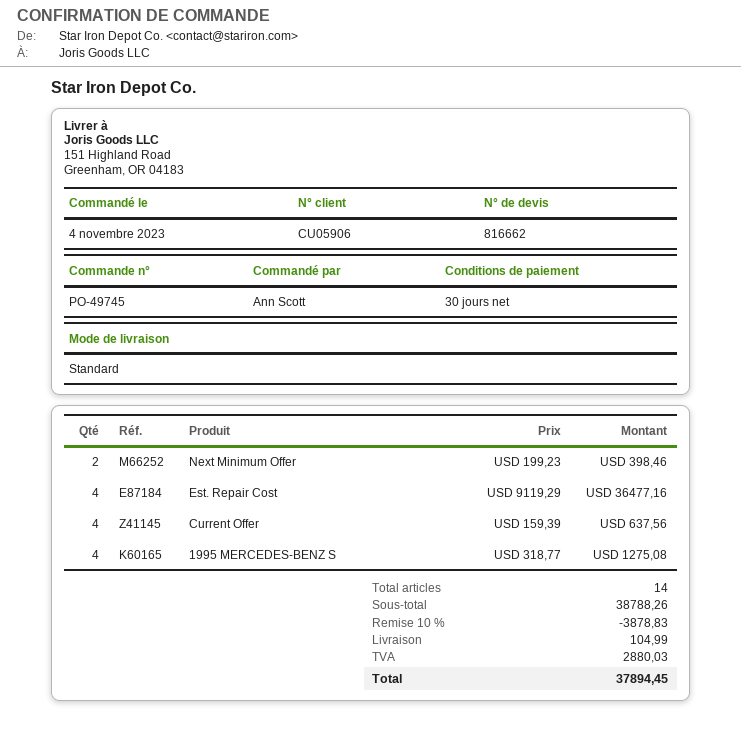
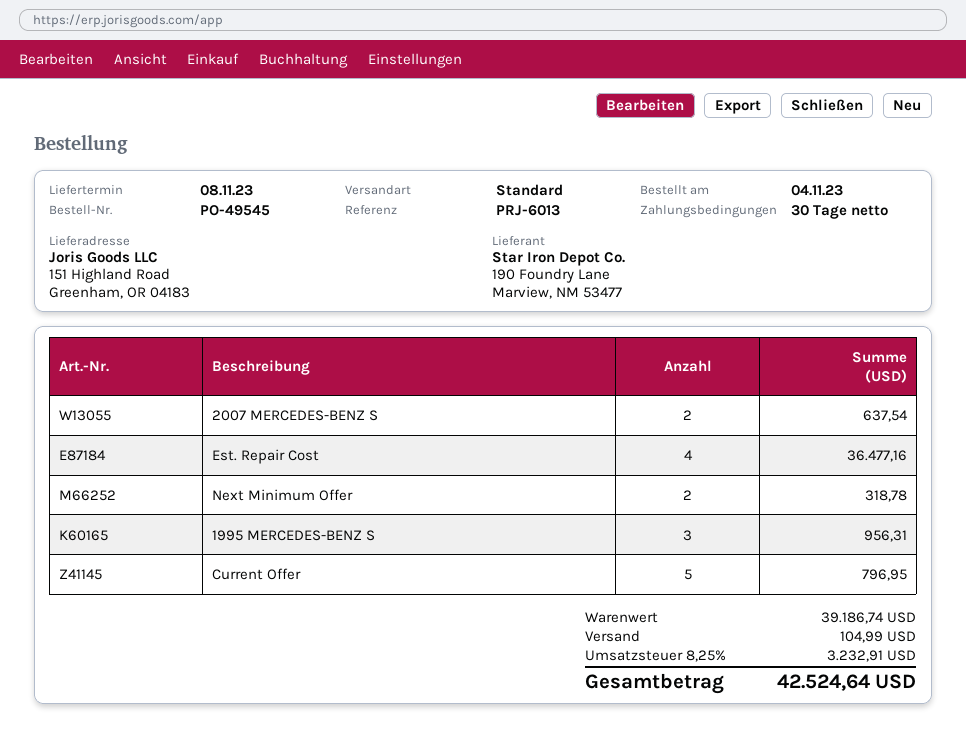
order number: PO-49745 -> PO-49545
Next Minimum Offer: 2 for 398.46 -> 2 for 318.78
Current Offer: 4 for 637.56 -> 5 for 796.95
1995 MERCEDES-BENZ S: 4 for 1275.08 -> 3 for 956.31
2007 MERCEDES-BENZ S: none -> 2 for 637.54
subtotal: 38788.26 -> 39186.74
discount: 10% = 3878.83 -> none
tax: 2880.03 -> 3232.91
total: 37894.45 -> 42524.64

